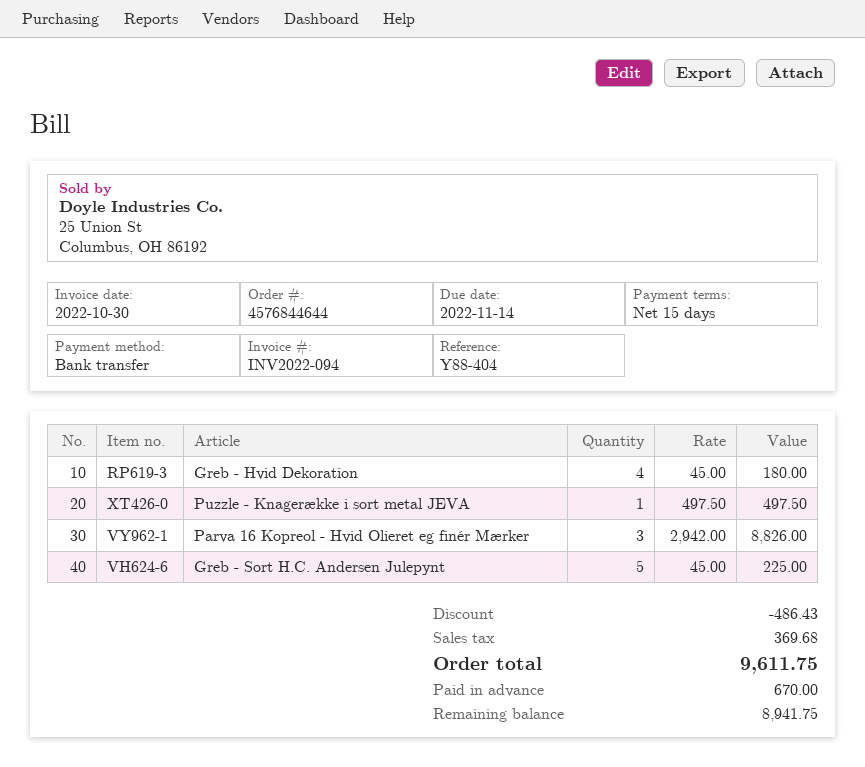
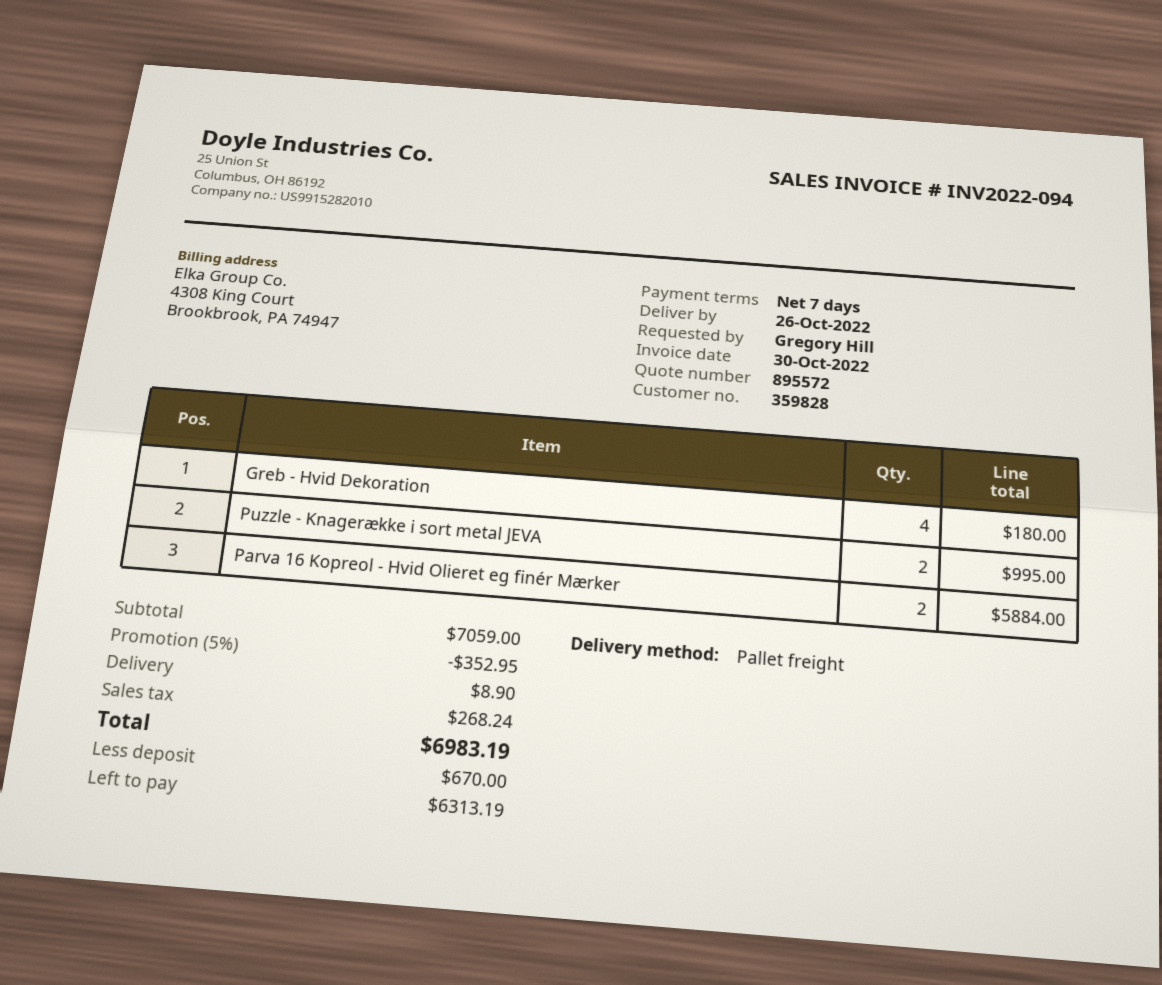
payment terms: 15 days -> 7 days
Puzzle - Knagerække i sort metal JEVA: 1 for 497.50 -> 2 for 995.00
Parva 16 Kopreol - Hvid Olieret eg finér Mærker: 3 for 8826.00 -> 2 for 5884.00
Greb - Sort H.C. Andersen Julepynt: 5 for 225.00 -> none
discount: 486.43 -> 352.95
shipping: none -> 8.90
tax: 369.68 -> 268.24
total: 9611.75 -> 6983.19
balance: 8941.75 -> 6313.19

